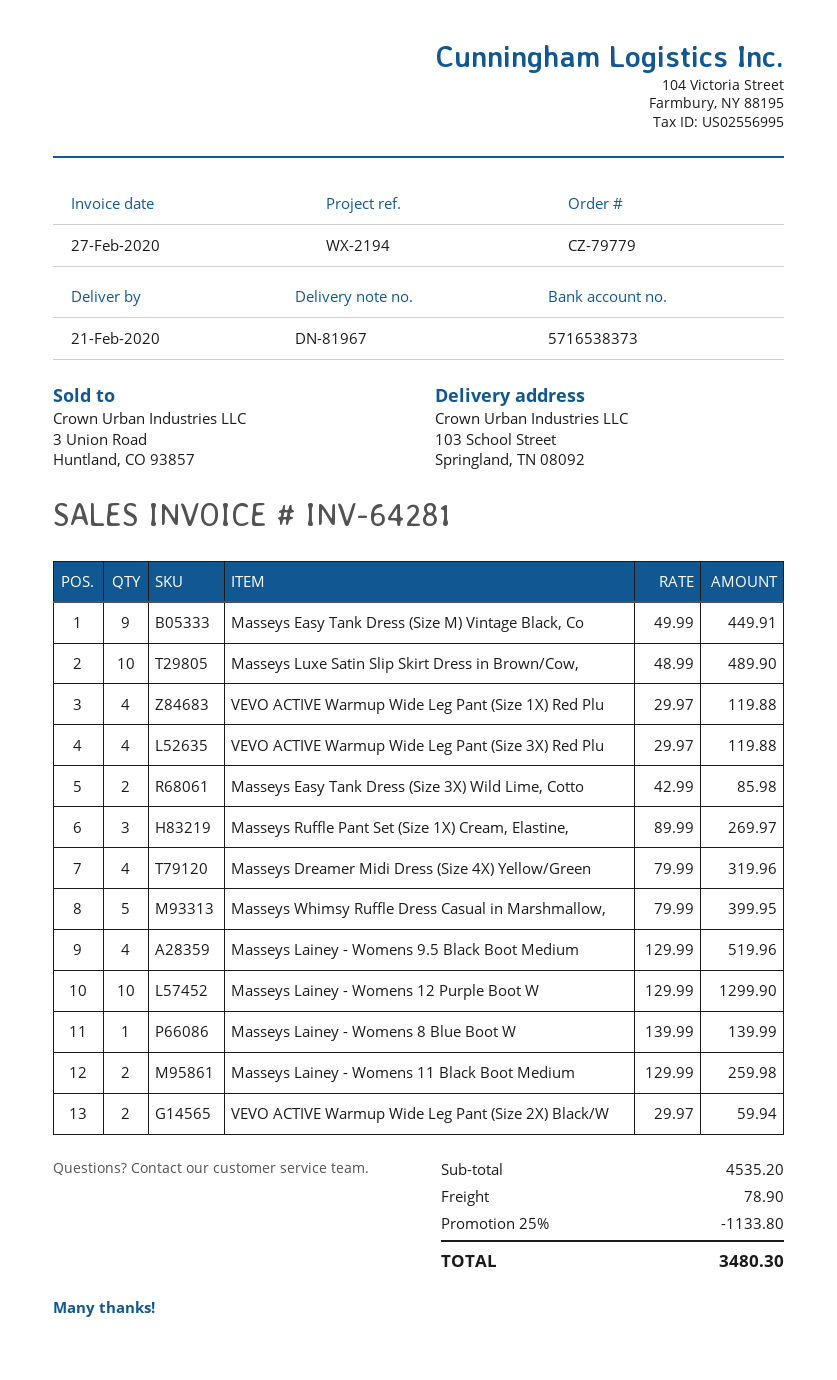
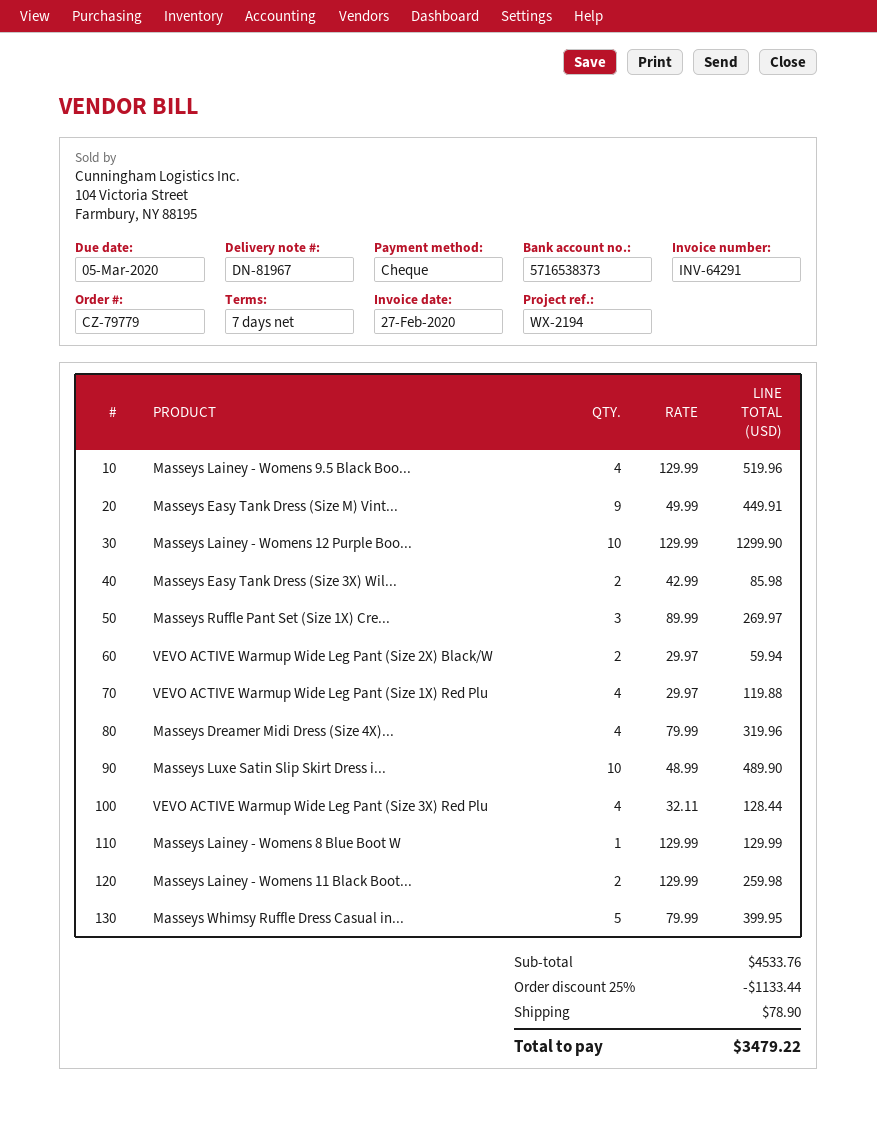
invoice number: INV-64281 -> INV-64291
VEVO ACTIVE Warmup Wide Leg Pant (Size 3X) Red Plu: 4 x 29.97 = 119.88 -> 4 x 32.11 = 128.44
Masseys Lainey - Womens 8 Blue Boot W: 1 x 139.99 = 139.99 -> 1 x 129.99 = 129.99
subtotal: 4535.20 -> 4533.76
discount: 25% = 1133.80 -> 25% = 1133.44
total: 3480.30 -> 3479.22

